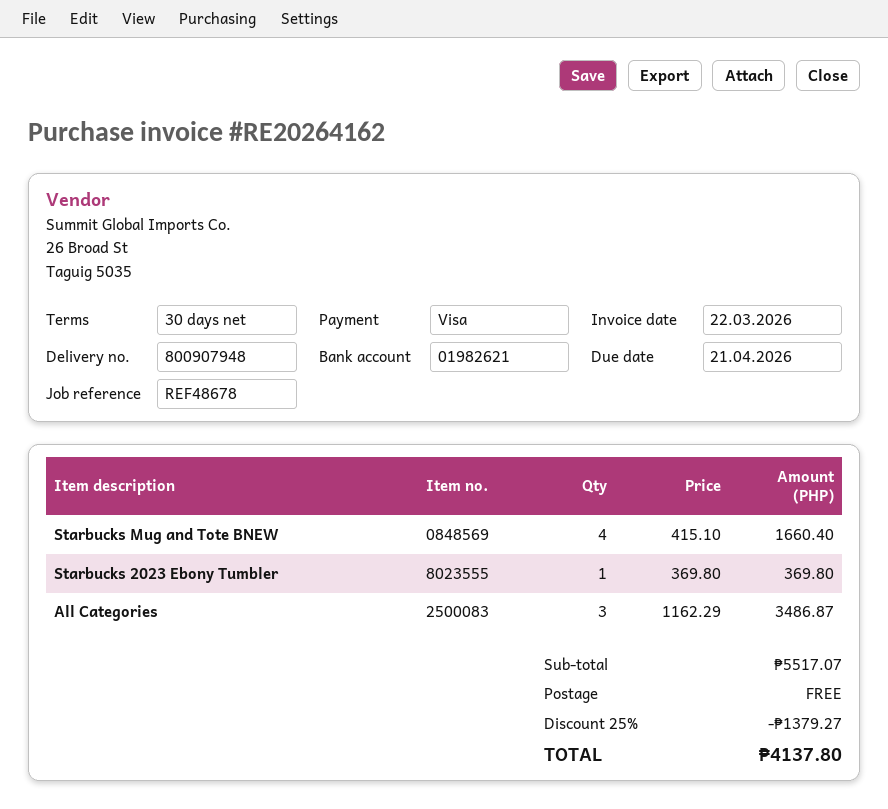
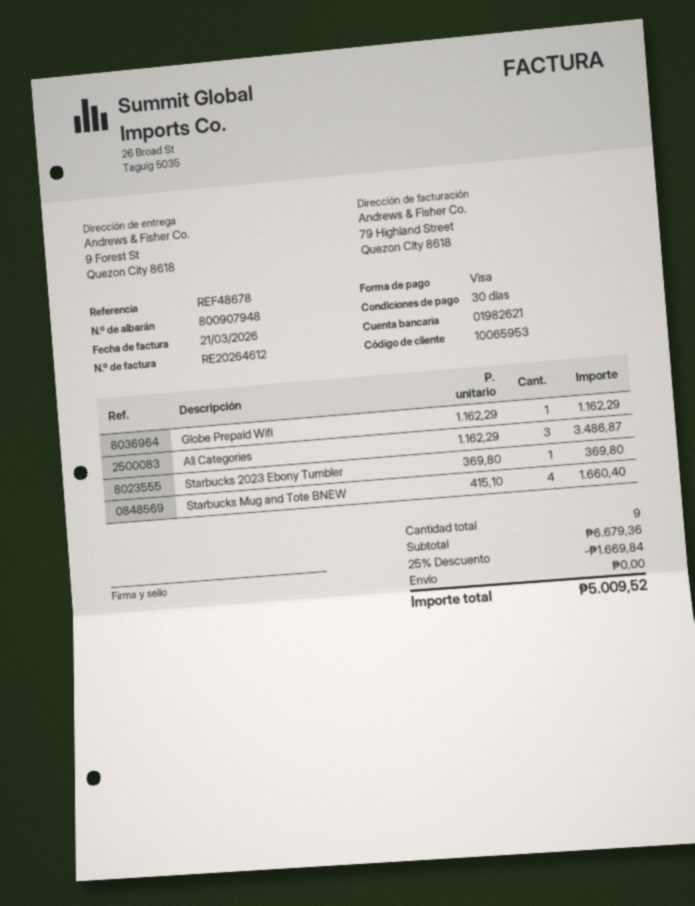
invoice number: RE20264162 -> RE20264612
invoice date: 2026-03-22 -> 2026-03-21
Globe Prepaid Wifi: none -> 1 x 1162.29 = 1162.29
subtotal: 5517.07 -> 6679.36
discount: 25% = 1379.27 -> 25% = 1669.84
total: 4137.80 -> 5009.52

